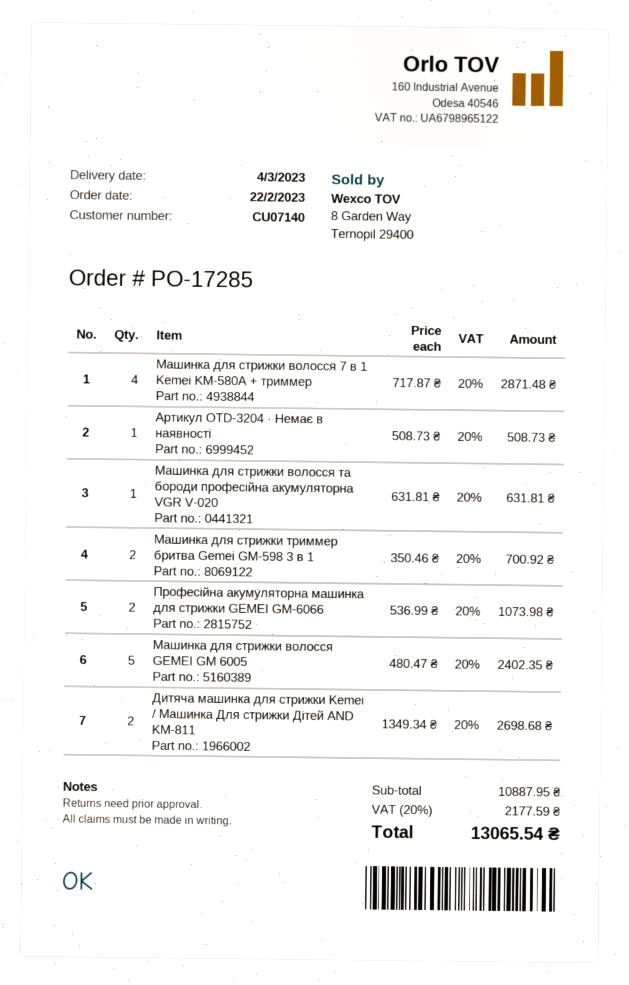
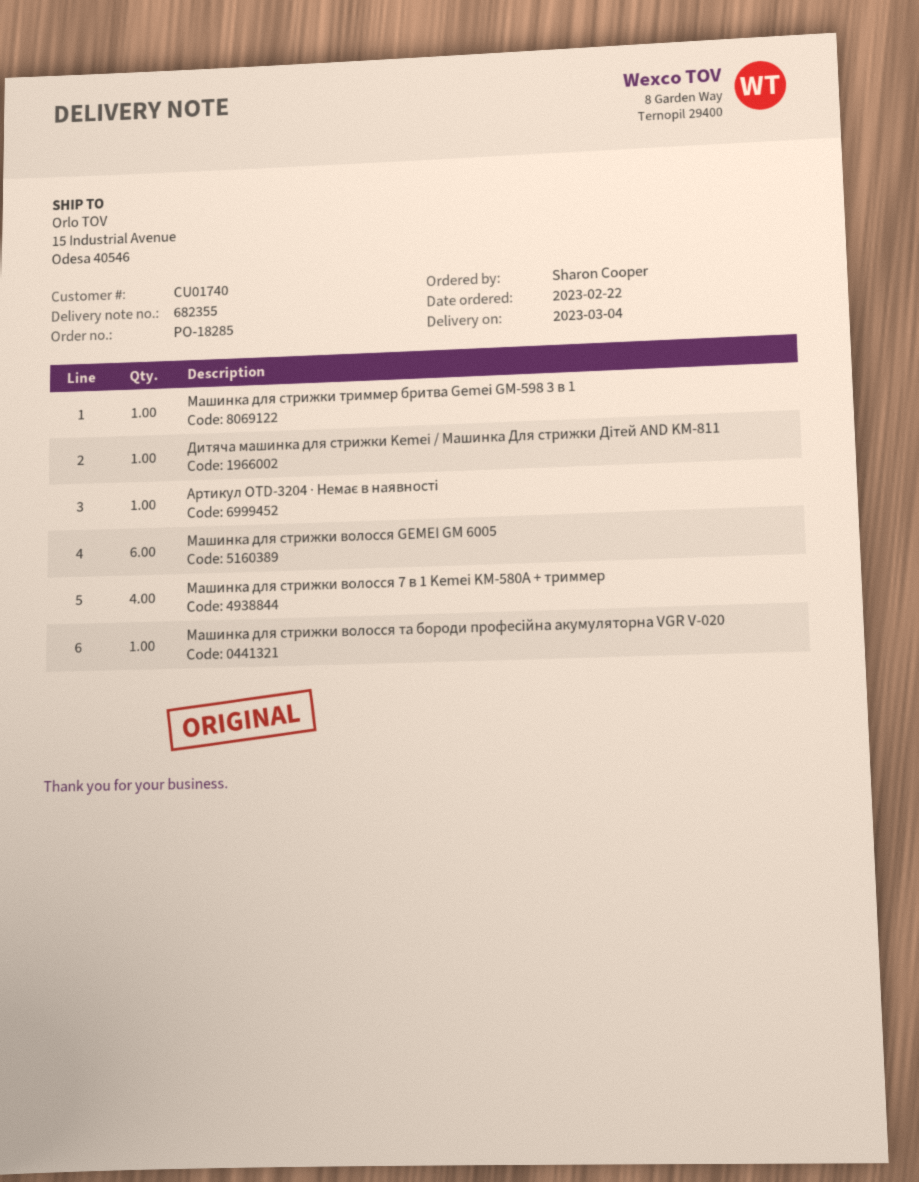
order number: PO-17285 -> PO-18285
customer number: CU07140 -> CU01740
Машинка для стрижки триммер бритва Gemei GM-598 3 в 1: 2 -> 1
Професійна акумуляторна машинка для стрижки GEMEI GM-6066: 2 -> none
Машинка для стрижки волосся GEMEI GM 6005: 5 -> 6
Дитяча машинка для стрижки Kemei / Машинка Для стрижки Дітей AND KM-811: 2 -> 1

